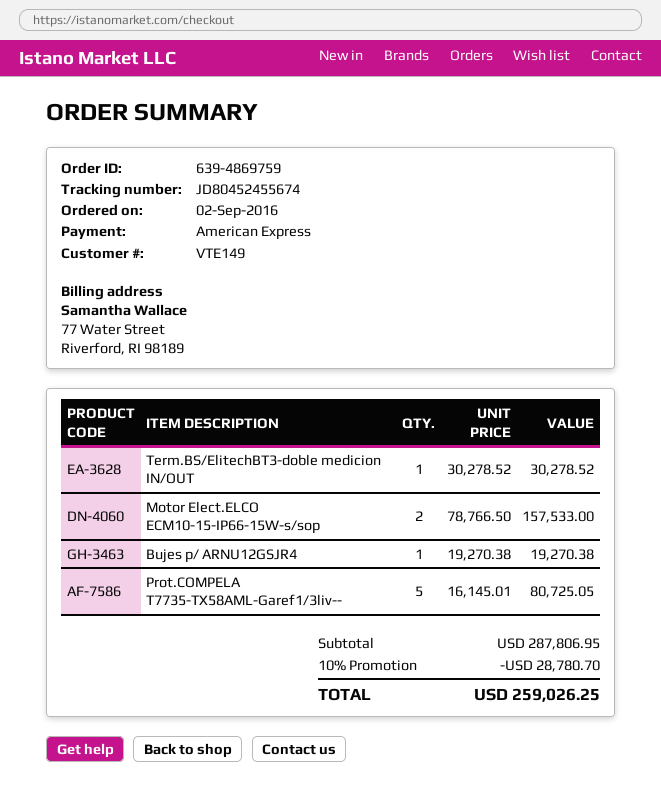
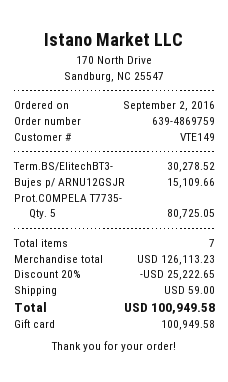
payment method: American Express -> gift card
Motor Elect.ELCO ECM10-15-IP66-15W-s/sop: 2 for 157533.00 -> none
Bujes p/ ARNU12GSJR4: 1 for 19270.38 -> 1 for 15109.66
subtotal: 287806.95 -> 126113.23
discount: 10% = 28780.70 -> 20% = 25222.65
shipping: none -> 59.00
total: 259026.25 -> 100949.58

